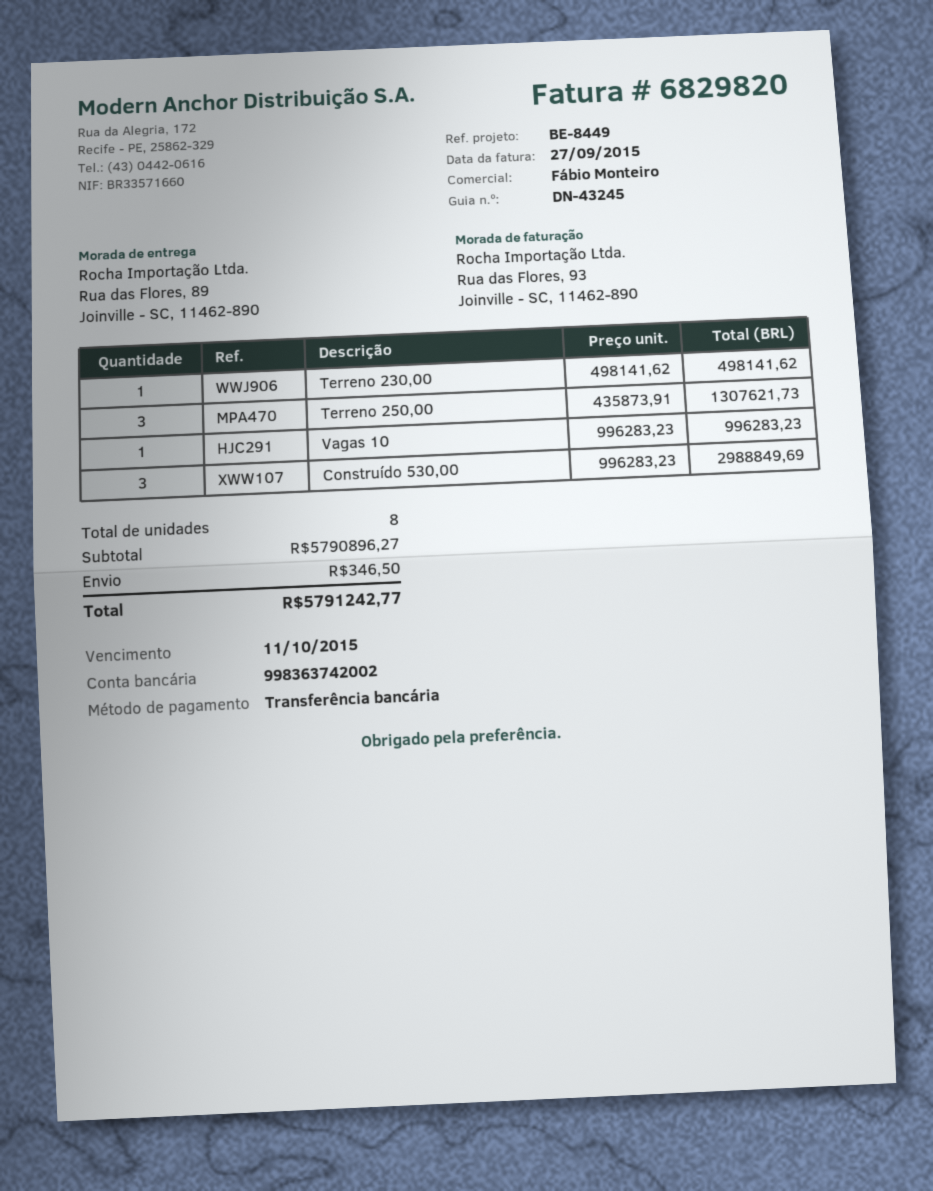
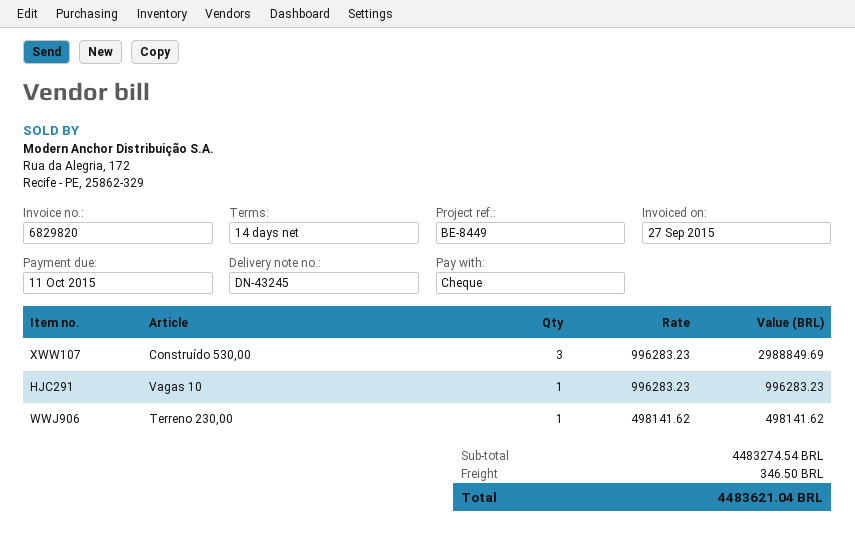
payment method: bank transfer -> cheque
Terreno 250,00: 3 x 435873.91 = 1307621.73 -> none
subtotal: 5790896.27 -> 4483274.54
total: 5791242.77 -> 4483621.04

